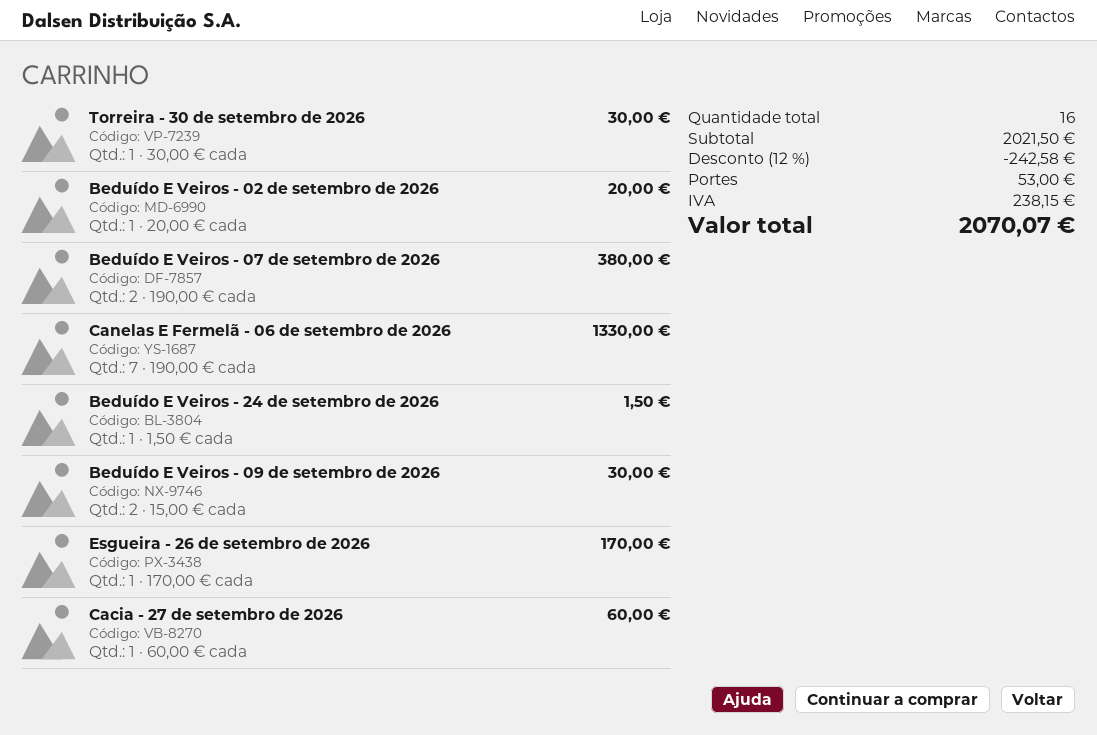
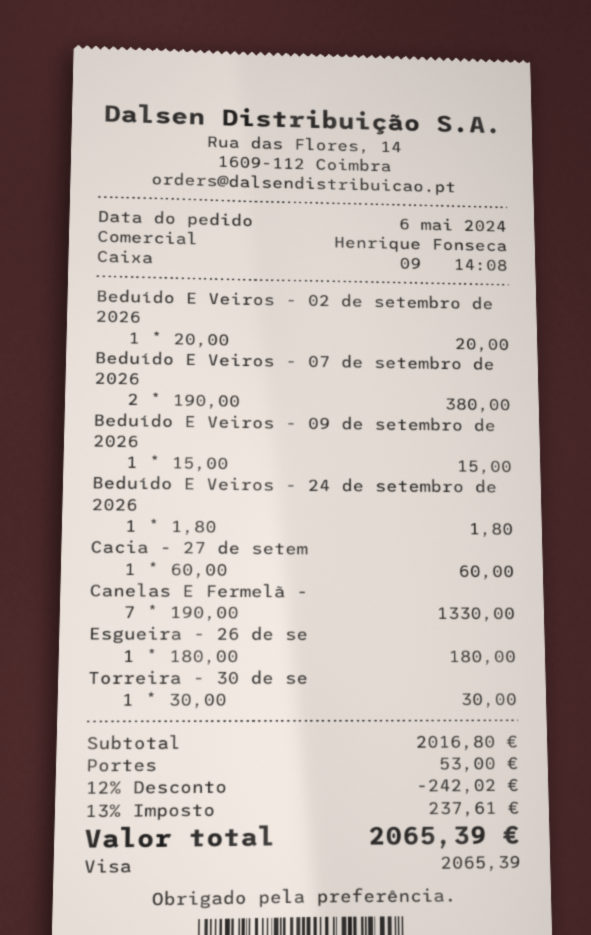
Beduído E Veiros - 24 de setembro de 2026: 1 x 1.50 = 1.50 -> 1 x 1.80 = 1.80
Beduído E Veiros - 09 de setembro de 2026: 2 x 15.00 = 30.00 -> 1 x 15.00 = 15.00
Esgueira - 26 de setembro de 2026: 1 x 170.00 = 170.00 -> 1 x 180.00 = 180.00
subtotal: 2021.50 -> 2016.80
discount: 12% = 242.58 -> 12% = 242.02
tax: 238.15 -> 237.61
total: 2070.07 -> 2065.39

